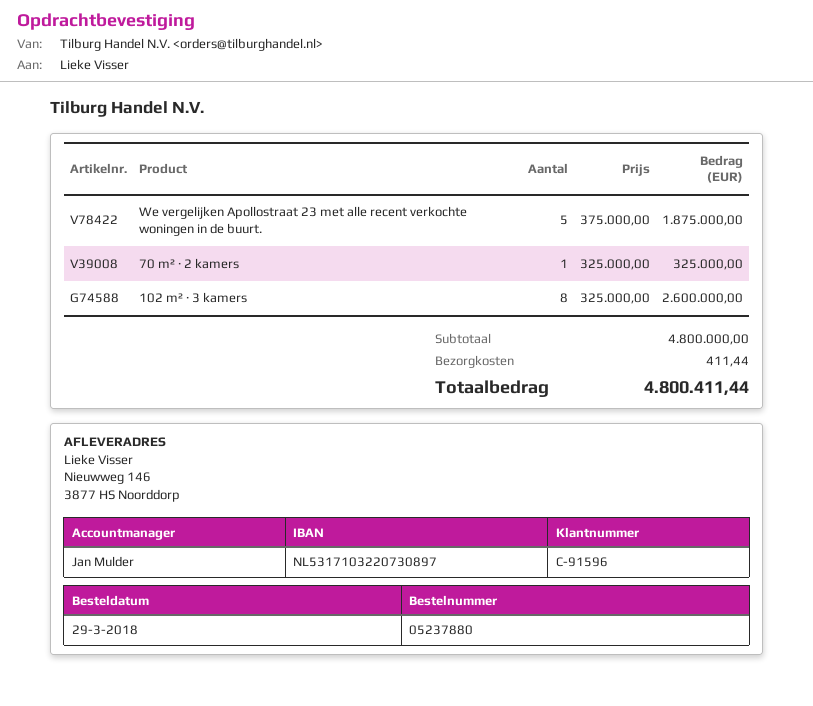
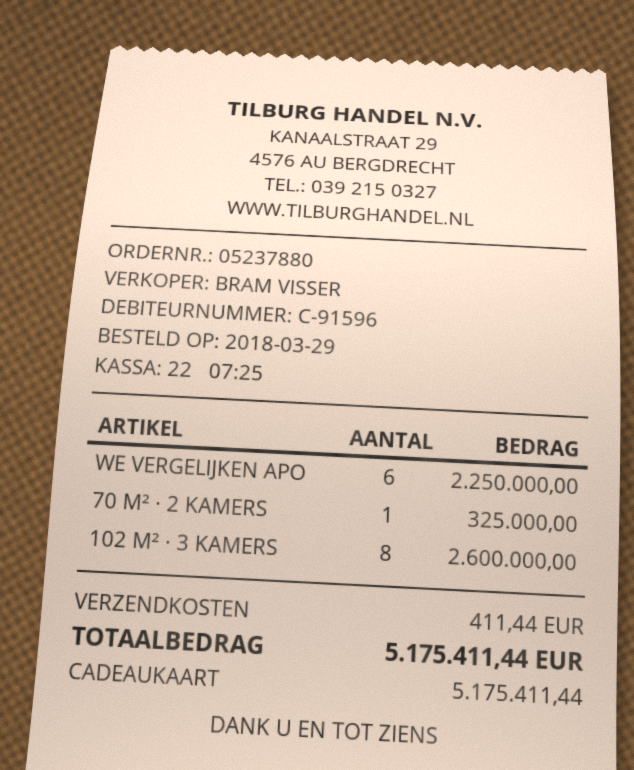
sales rep: Jan Mulder -> BRAM VISSER
We vergelijken Apollostraat 23 met alle recent verkochte woningen in de buurt.: 5 for 1875000.00 -> 6 for 2250000.00
total: 4800411.44 -> 5175411.44

